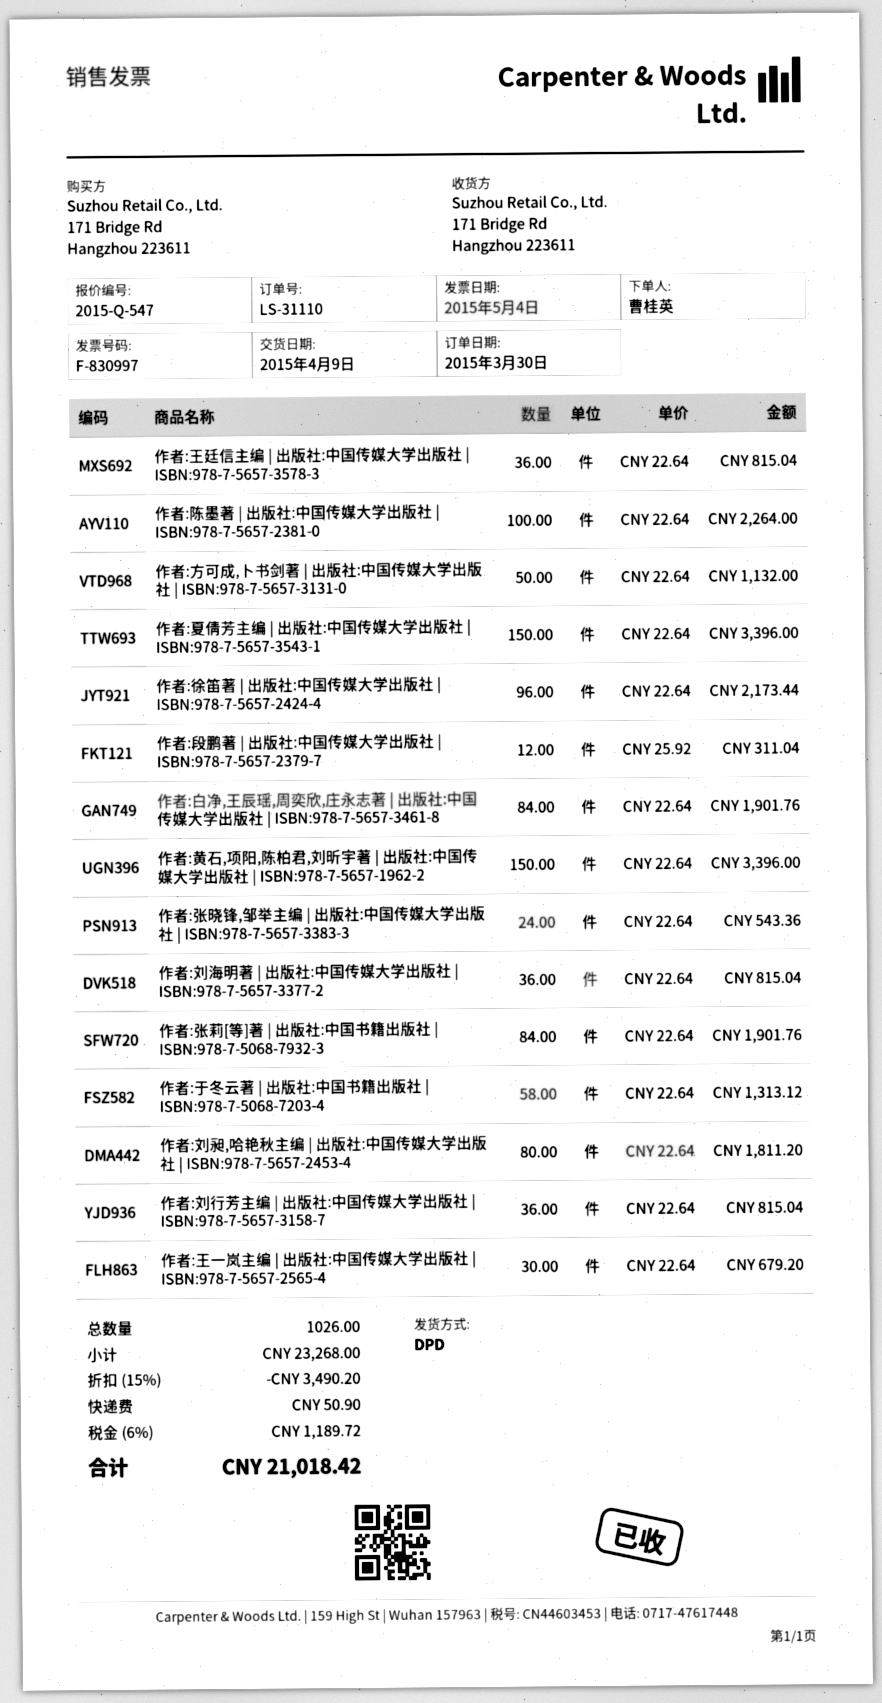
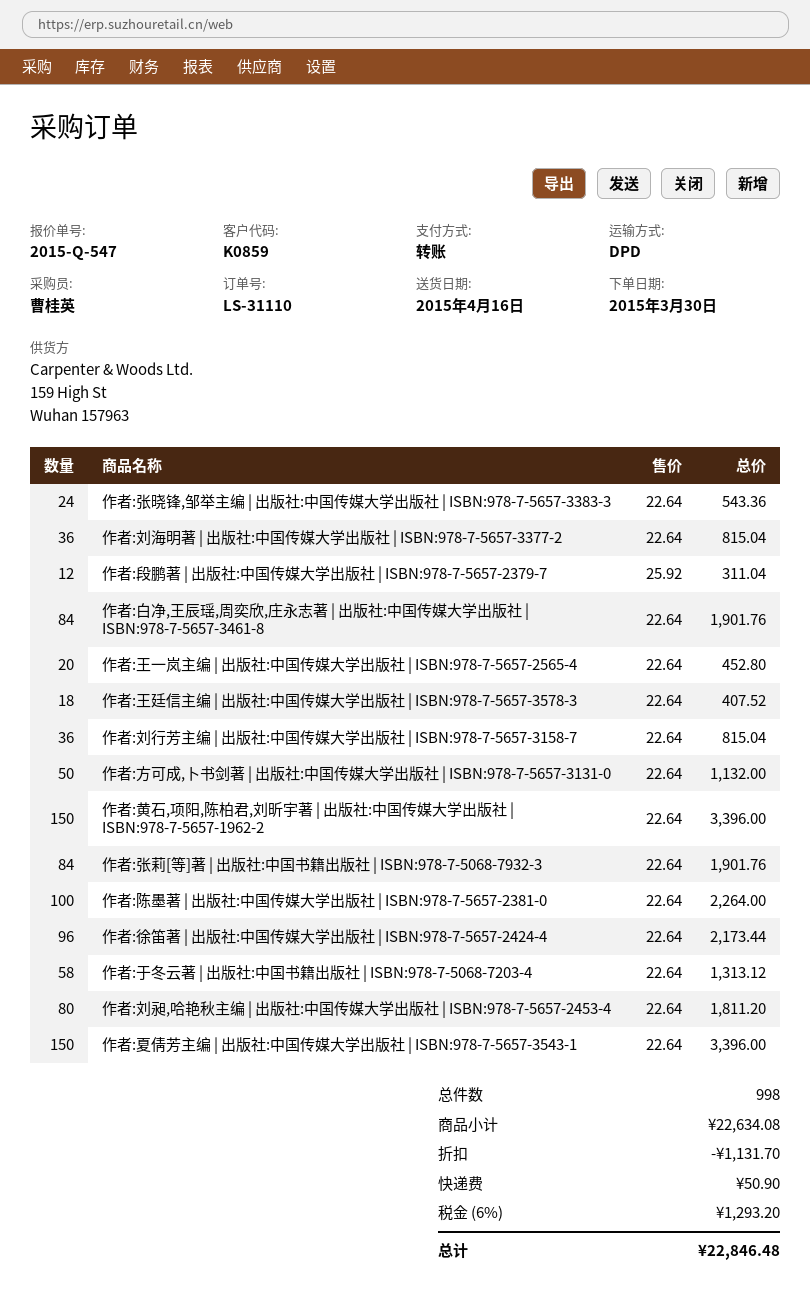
delivery date: 2015-04-09 -> 2015-04-16
作者:王廷信主编 | 出版社:中国传媒大学出版社 | ISBN:978-7-5657-3578-3: 36 x 22.64 = 815.04 -> 18 x 22.64 = 407.52
作者:王一岚主编 | 出版社:中国传媒大学出版社 | ISBN:978-7-5657-2565-4: 30 x 22.64 = 679.20 -> 20 x 22.64 = 452.80
total quantity: 1026 -> 998
subtotal: 23268.00 -> 22634.08
discount: 3490.20 -> 1131.70
tax: 6% = 1189.72 -> 6% = 1293.20
total: 21018.42 -> 22846.48

